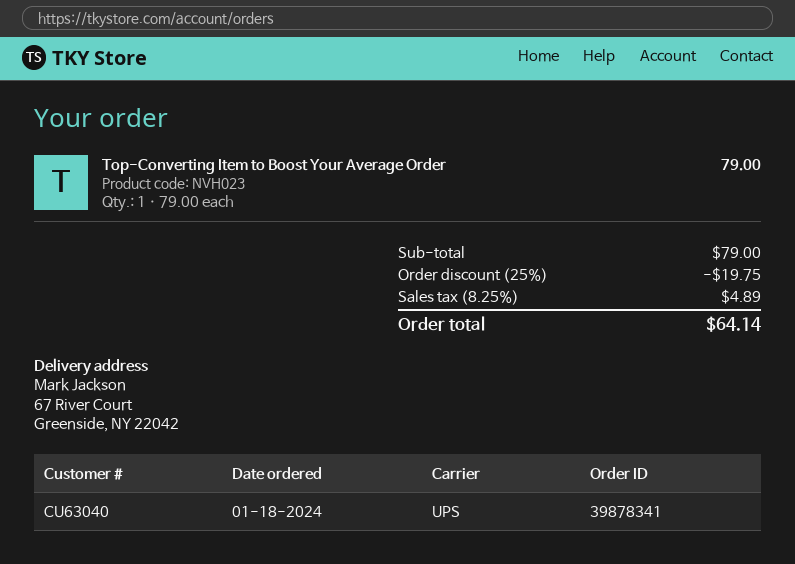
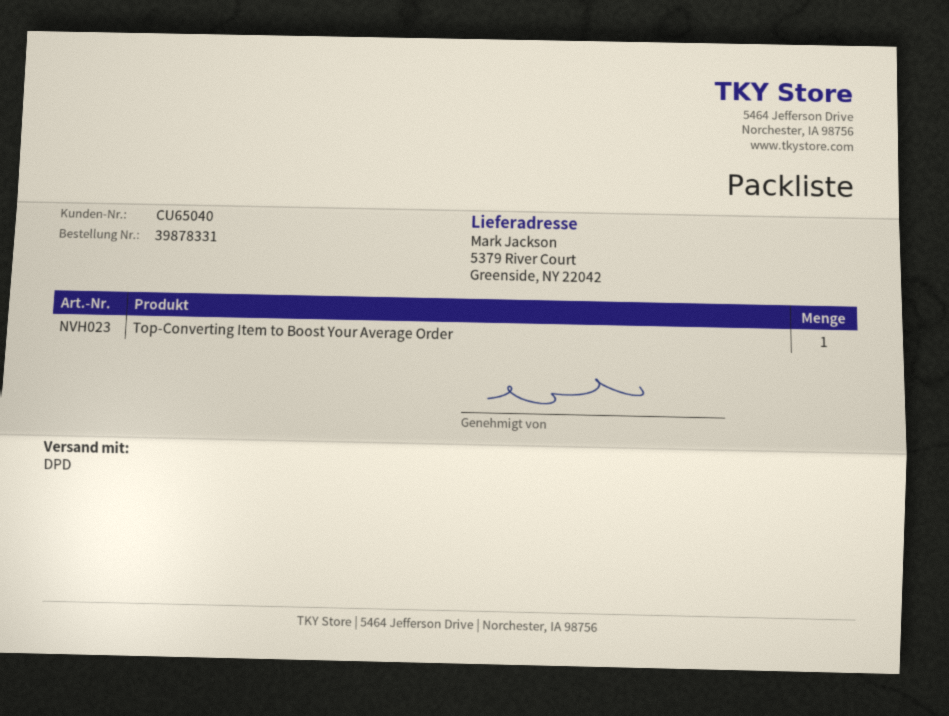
order number: 39878341 -> 39878331
customer number: CU63040 -> CU65040
shipping method: UPS -> DPD
ship to: 67 River Court, Greenside, NY 22042 -> 5379 River Court, Greenside, NY 22042

